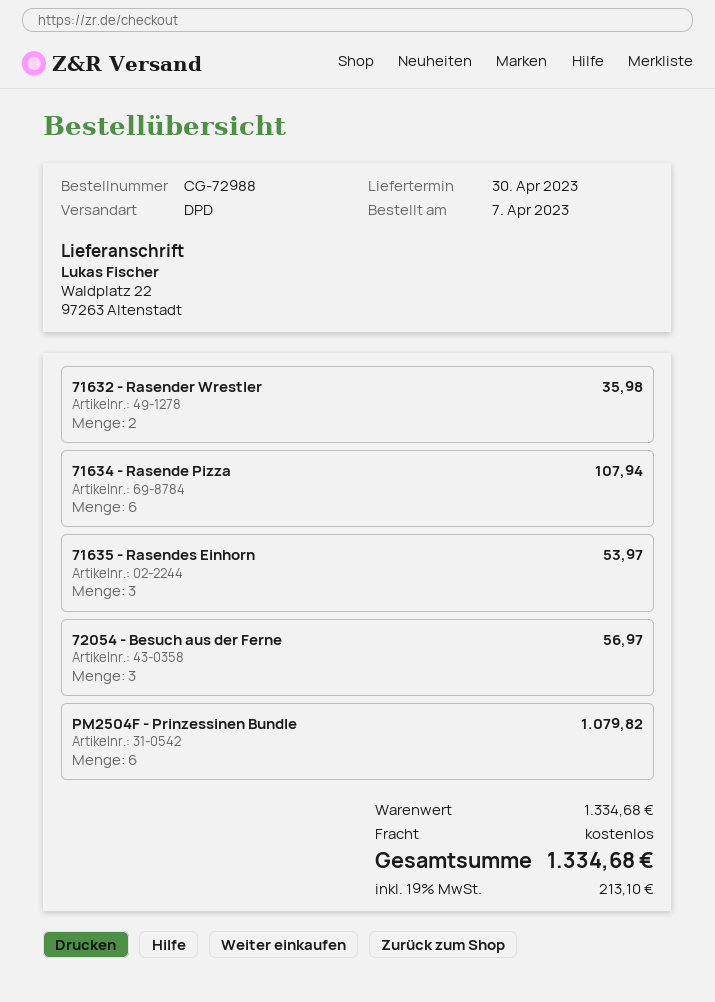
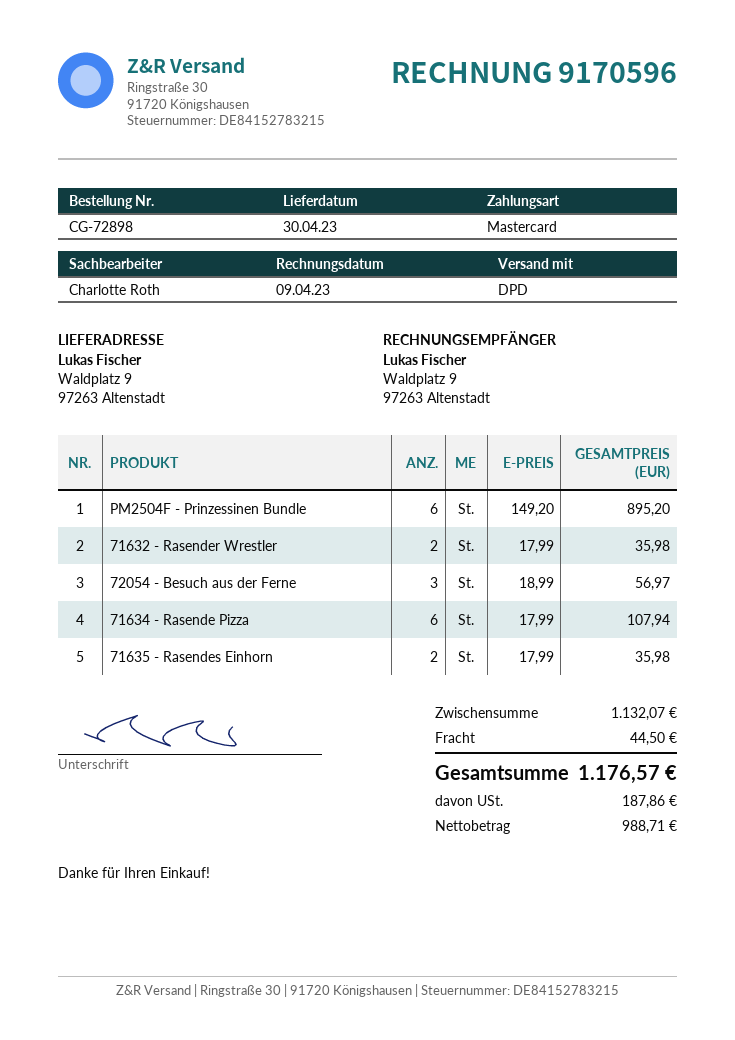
order number: CG-72988 -> CG-72898
ship to: Waldplatz 22, 97263 Altenstadt -> Waldplatz 9, 97263 Altenstadt
71635 - Rasendes Einhorn: 3 for 53.97 -> 2 for 35.98
PM2504F - Prinzessinen Bundle: 6 for 1079.82 -> 6 for 895.20
subtotal: 1334.68 -> 1132.07
shipping: 0.00 -> 44.50
tax: 213.10 -> 187.86
total: 1334.68 -> 1176.57

